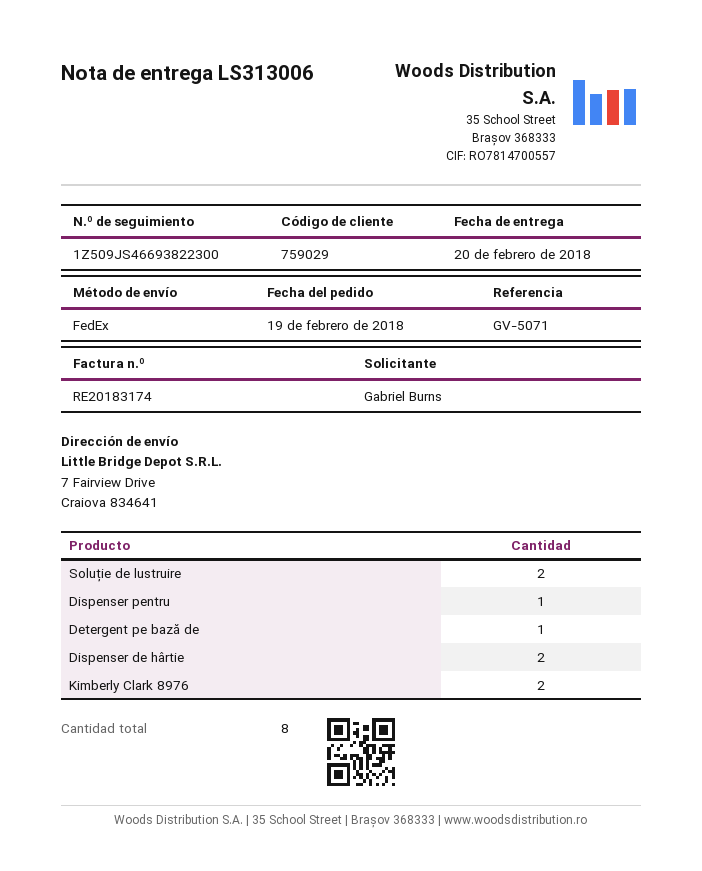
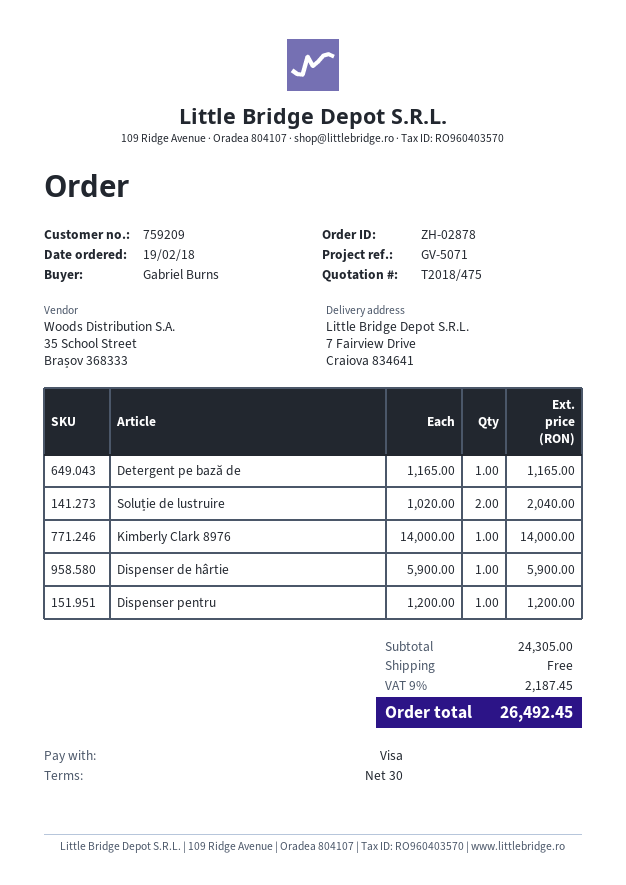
customer number: 759029 -> 759209
Dispenser de hârtie: 2 -> 1
Kimberly Clark 8976: 2 -> 1

